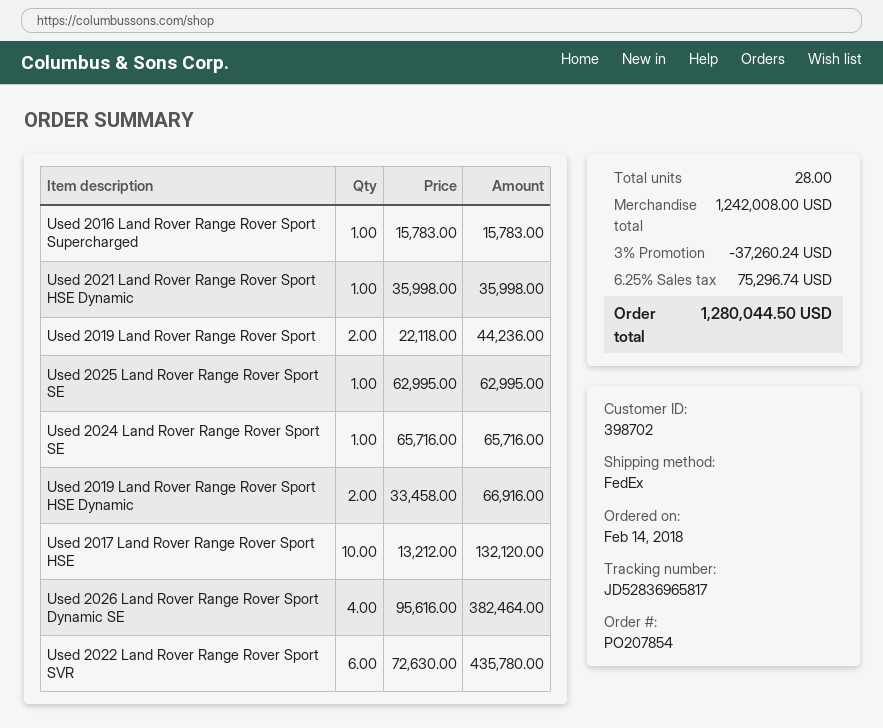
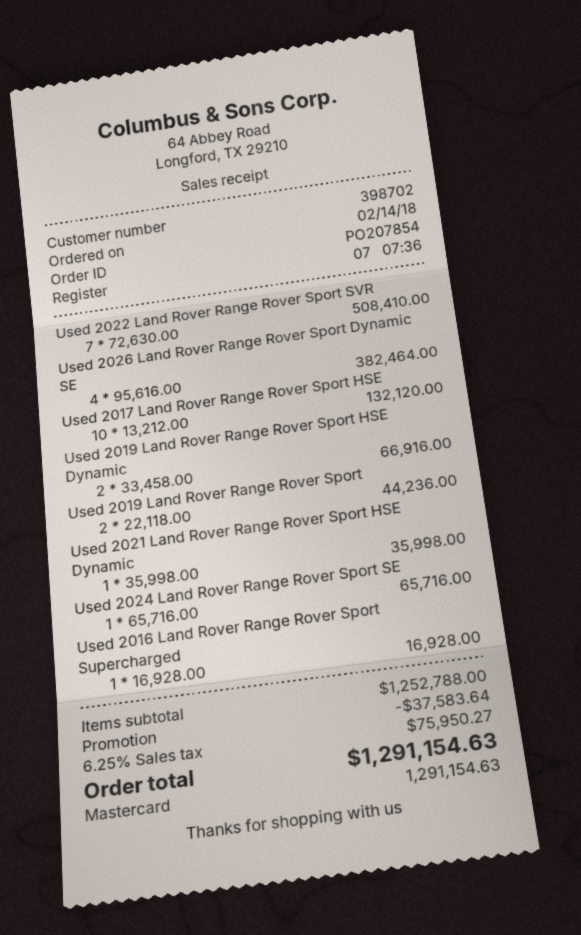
Used 2016 Land Rover Range Rover Sport Supercharged: 1 x 15783.00 = 15783.00 -> 1 x 16928.00 = 16928.00
Used 2025 Land Rover Range Rover Sport SE: 1 x 62995.00 = 62995.00 -> none
Used 2022 Land Rover Range Rover Sport SVR: 6 x 72630.00 = 435780.00 -> 7 x 72630.00 = 508410.00
subtotal: 1242008.00 -> 1252788.00
discount: 37260.24 -> 37583.64
tax: 6.25% = 75296.74 -> 6.25% = 75950.27
total: 1280044.50 -> 1291154.63

